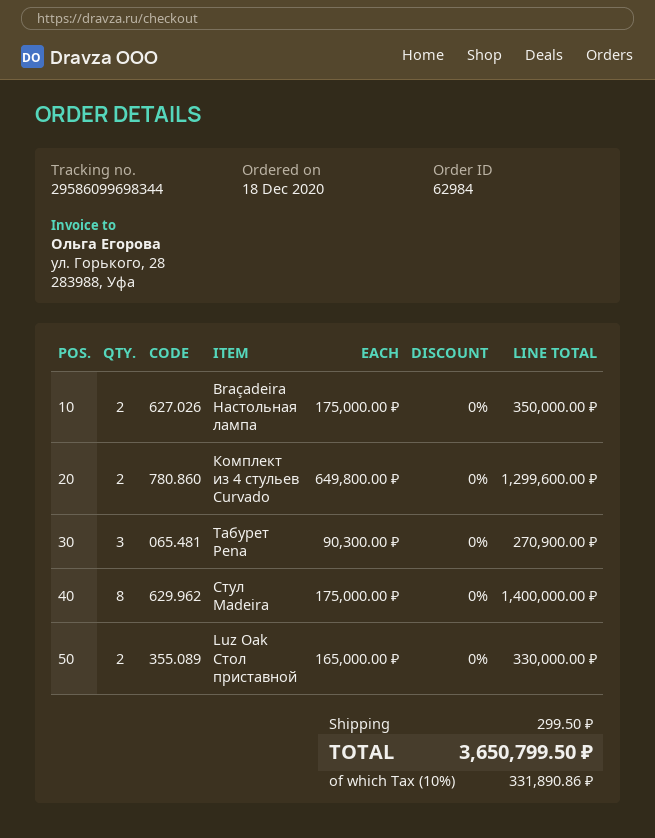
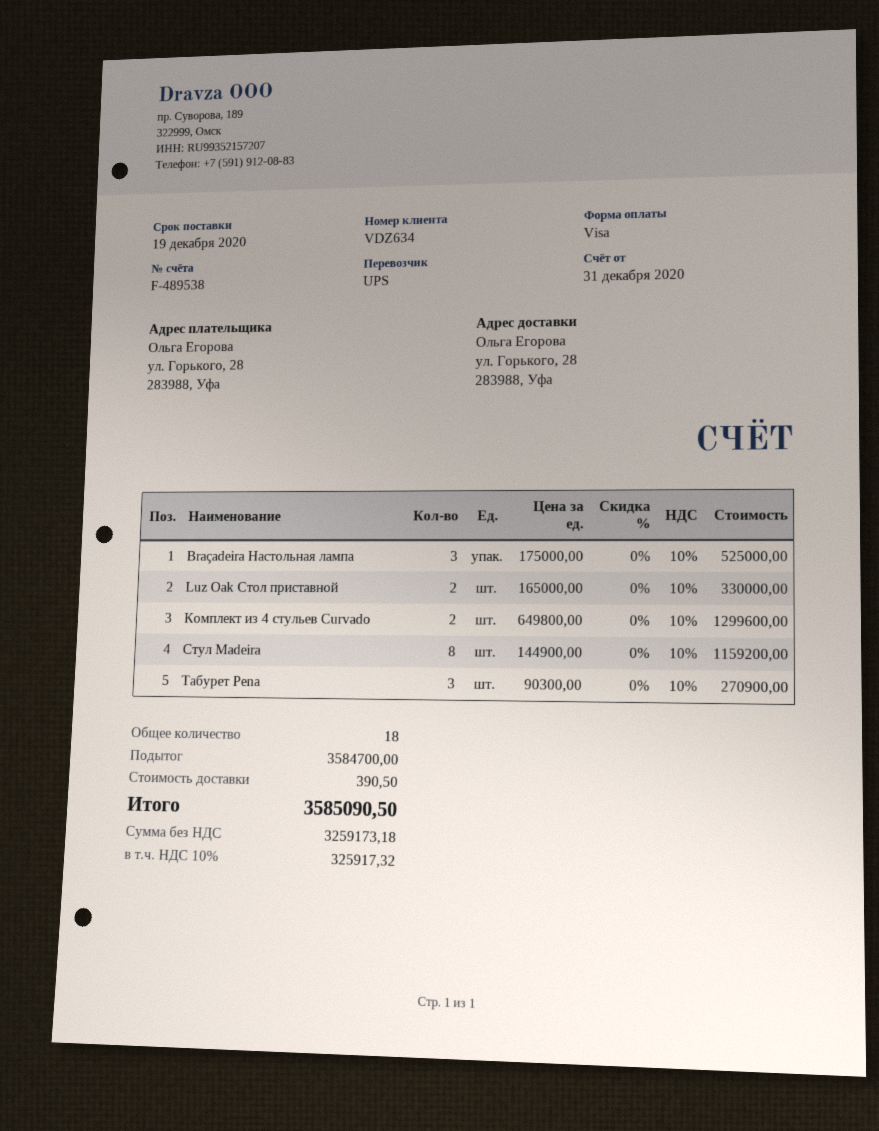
Braçadeira Настольная лампа: 2 x 175000.00 = 350000.00 -> 3 x 175000.00 = 525000.00
Стул Madeira: 8 x 175000.00 = 1400000.00 -> 8 x 144900.00 = 1159200.00
shipping: 299.50 -> 390.50
tax: 10% = 331890.86 -> 10% = 325917.32
total: 3650799.50 -> 3585090.50

